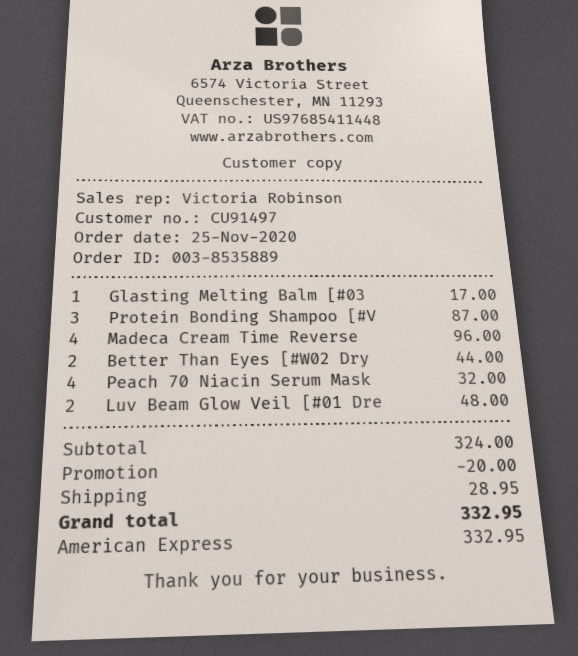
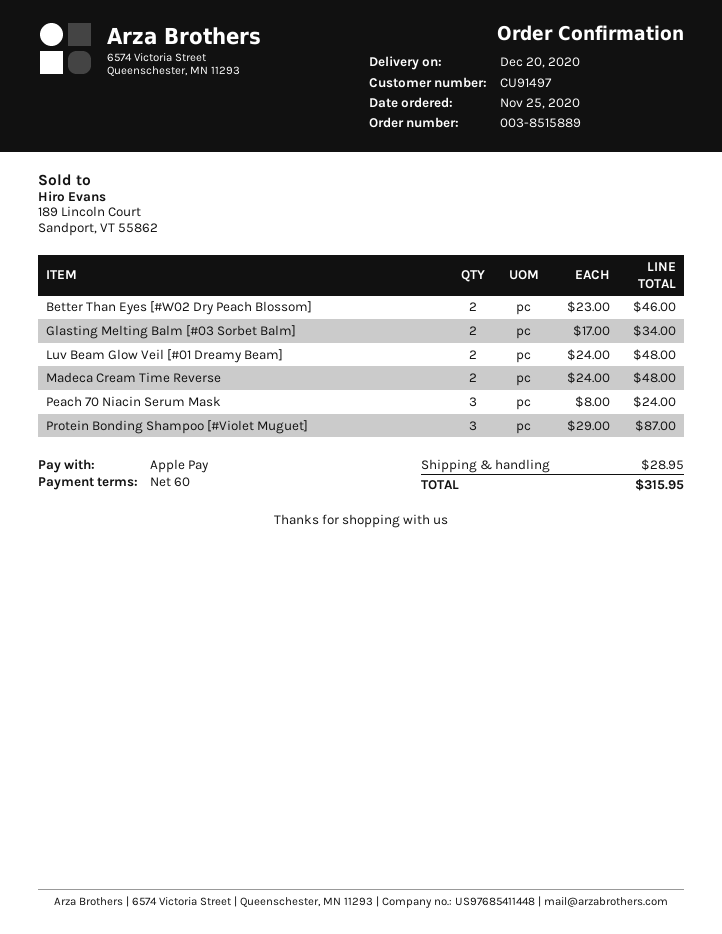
order number: 003-8535889 -> 003-8515889
payment method: American Express -> Apple Pay
Glasting Melting Balm [#03: 1 for 17.00 -> 2 for 34.00
Madeca Cream Time Reverse: 4 for 96.00 -> 2 for 48.00
Better Than Eyes [#W02 Dry: 2 for 44.00 -> 2 for 46.00
Peach 70 Niacin Serum Mask: 4 for 32.00 -> 3 for 24.00
discount: 20.00 -> none
total: 332.95 -> 315.95

